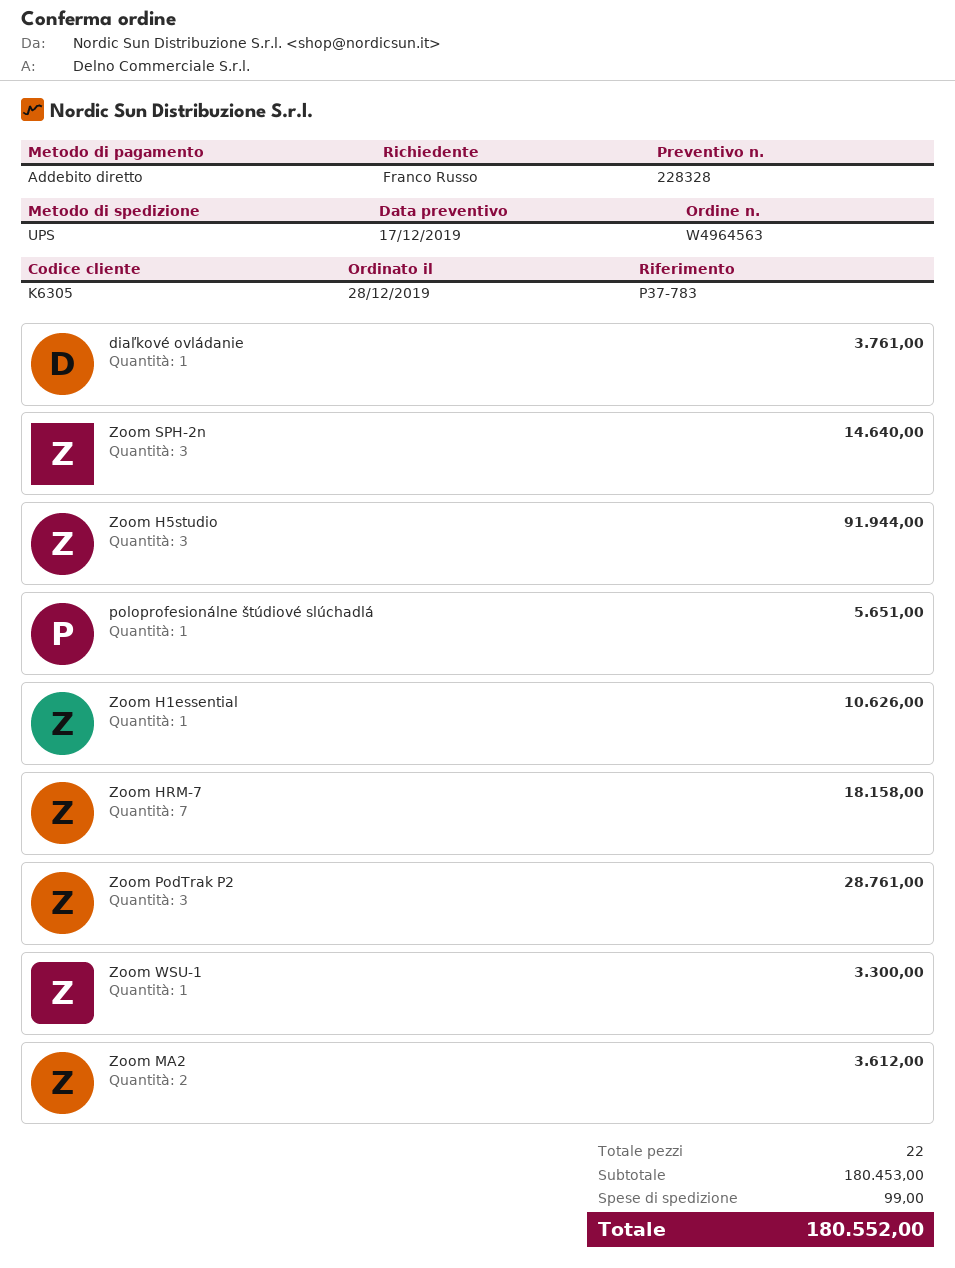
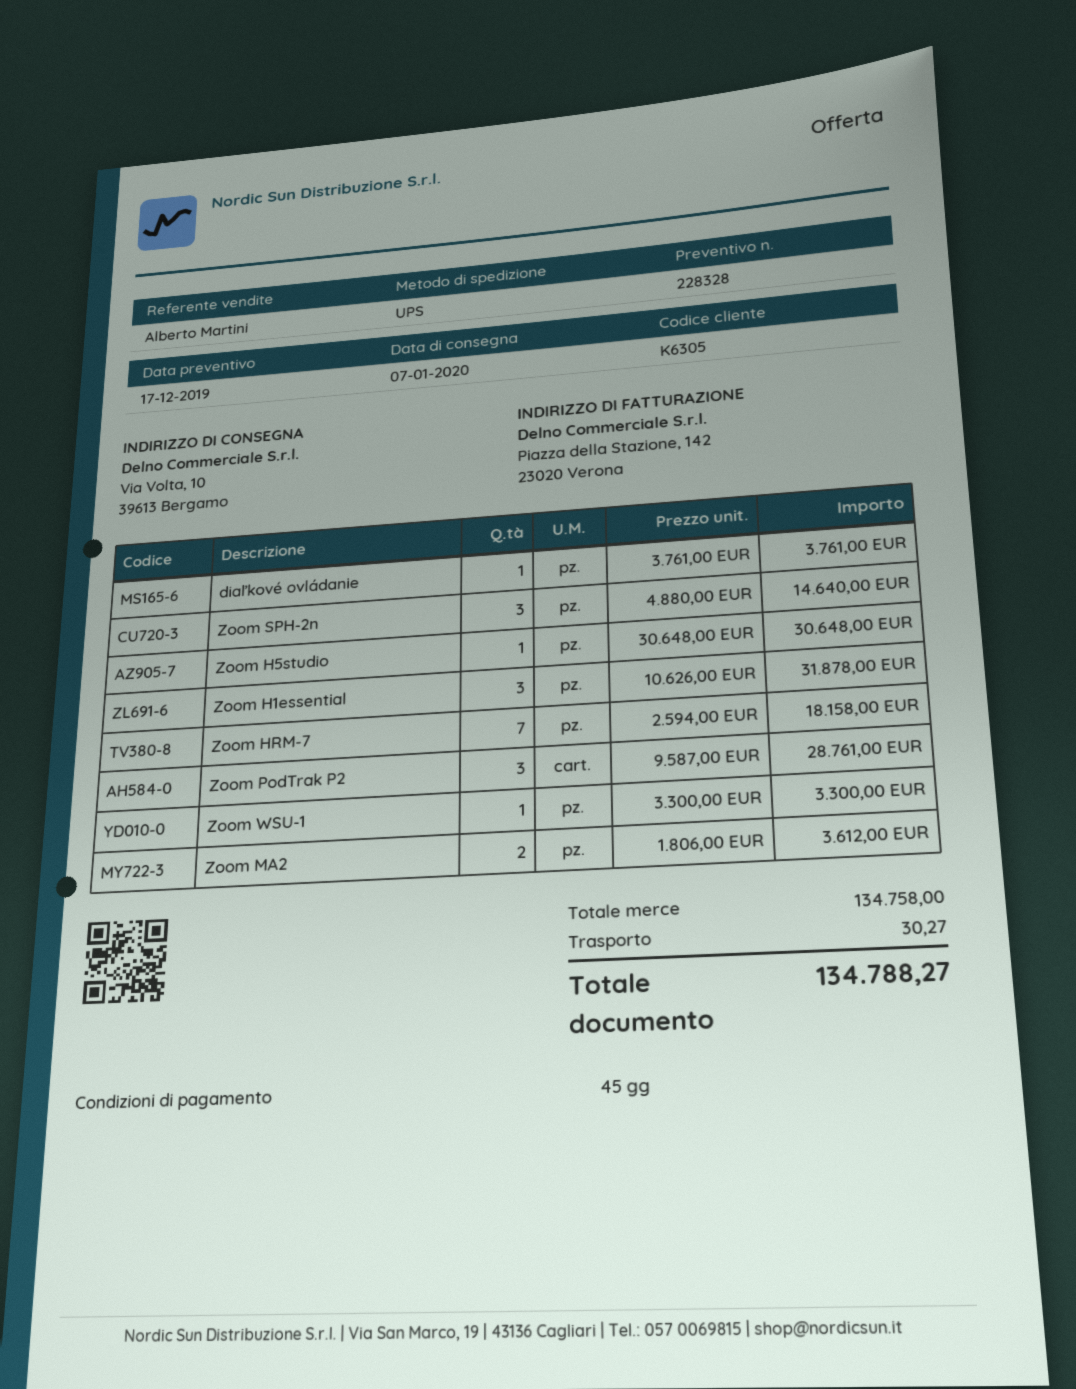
Zoom H5studio: 3 for 91944.00 -> 1 for 30648.00
poloprofesionálne štúdiové slúchadlá: 1 for 5651.00 -> none
Zoom H1essential: 1 for 10626.00 -> 3 for 31878.00
subtotal: 180453.00 -> 134758.00
shipping: 99.00 -> 30.27
total: 180552.00 -> 134788.27

